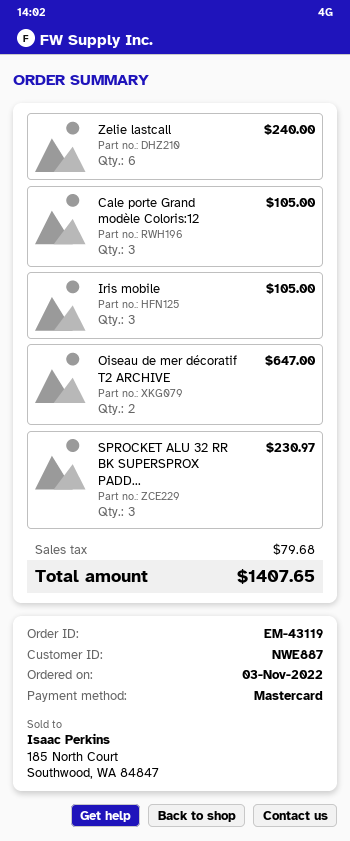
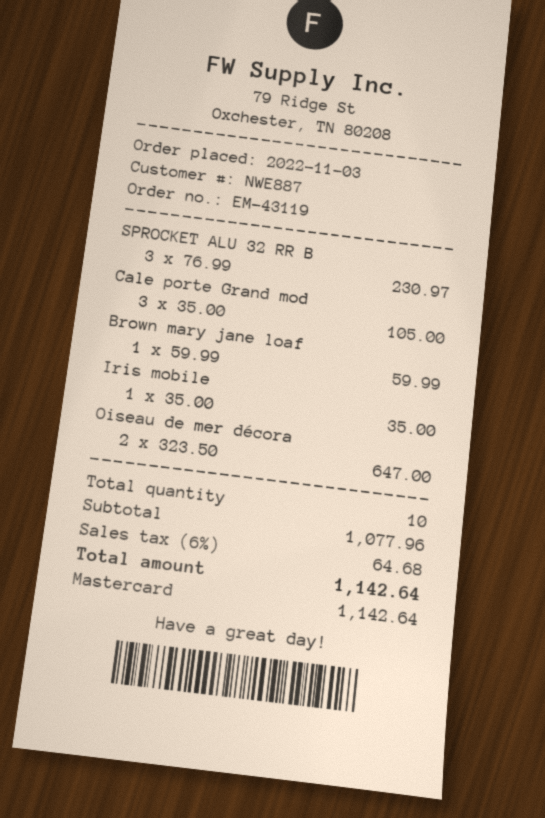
Zelie lastcall: 6 for 240.00 -> none
Iris mobile: 3 for 105.00 -> 1 for 35.00
Brown mary jane loaf: none -> 1 for 59.99
tax: 79.68 -> 64.68
total: 1407.65 -> 1142.64

